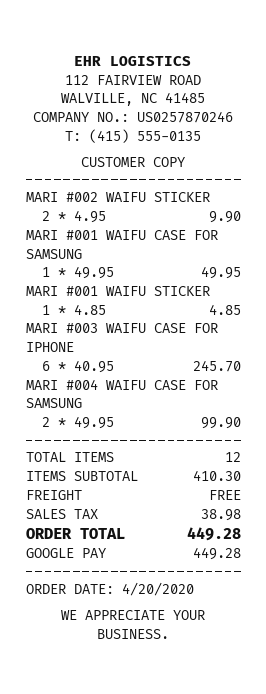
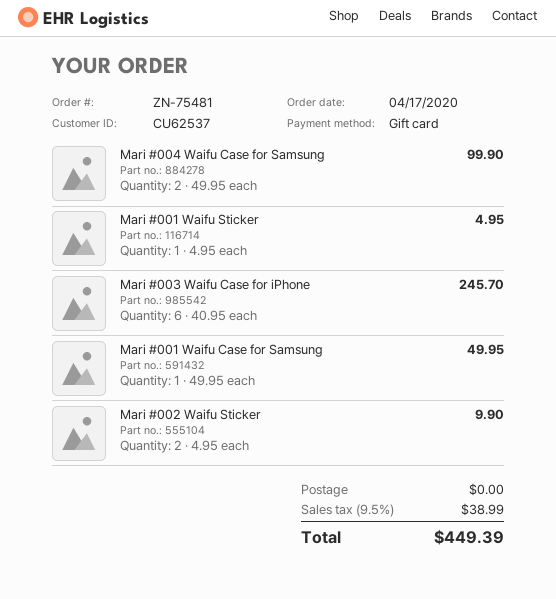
order date: 2020-04-20 -> 2020-04-17
payment method: Google Pay -> gift card
MARI #001 WAIFU STICKER: 1 x 4.85 = 4.85 -> 1 x 4.95 = 4.95
tax: 38.98 -> 38.99
total: 449.28 -> 449.39

